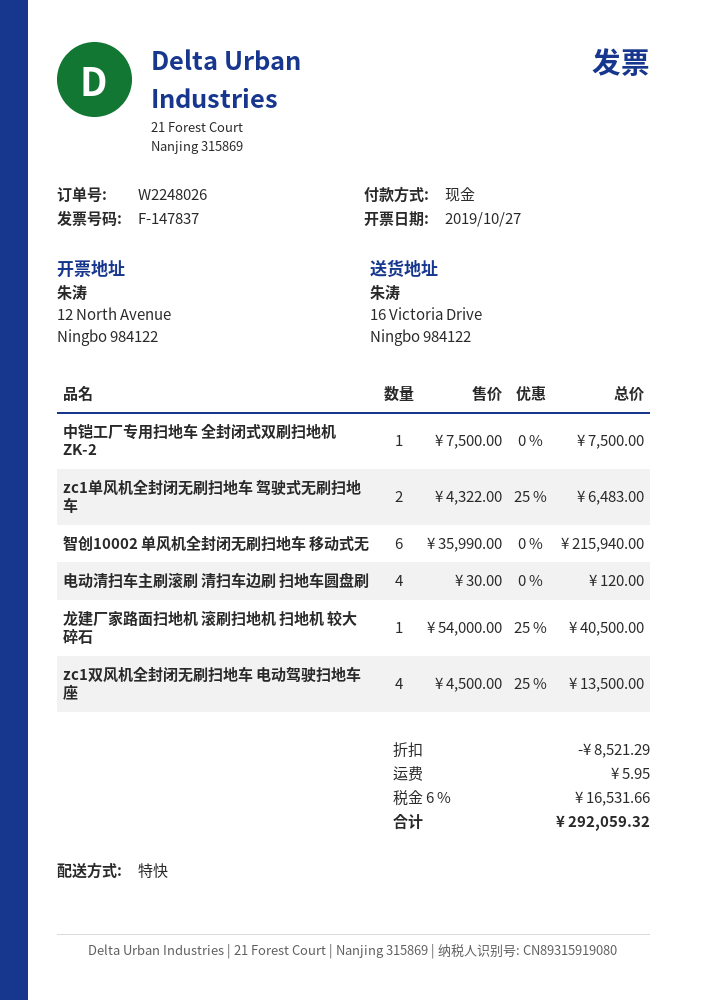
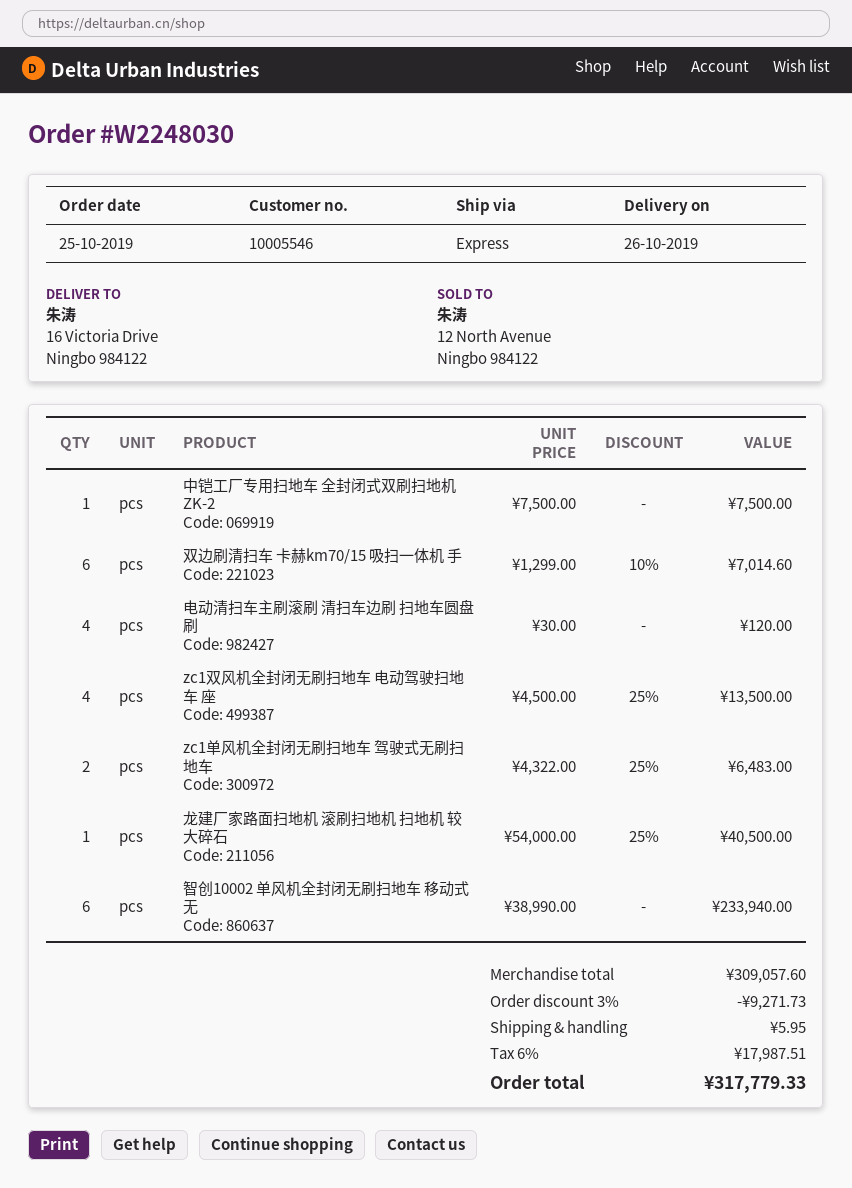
order number: W2248026 -> W2248030
智创10002 单风机全封闭无刷扫地车 移动式无: 6 x 35990.00 = 215940.00 -> 6 x 38990.00 = 233940.00
双边刷清扫车 卡赫km70/15 吸扫一体机 手: none -> 6 x 1299.00 - 10% = 7014.60
discount: 8521.29 -> 9271.73
tax: 6% = 16531.66 -> 6% = 17987.51
total: 292059.32 -> 317779.33

